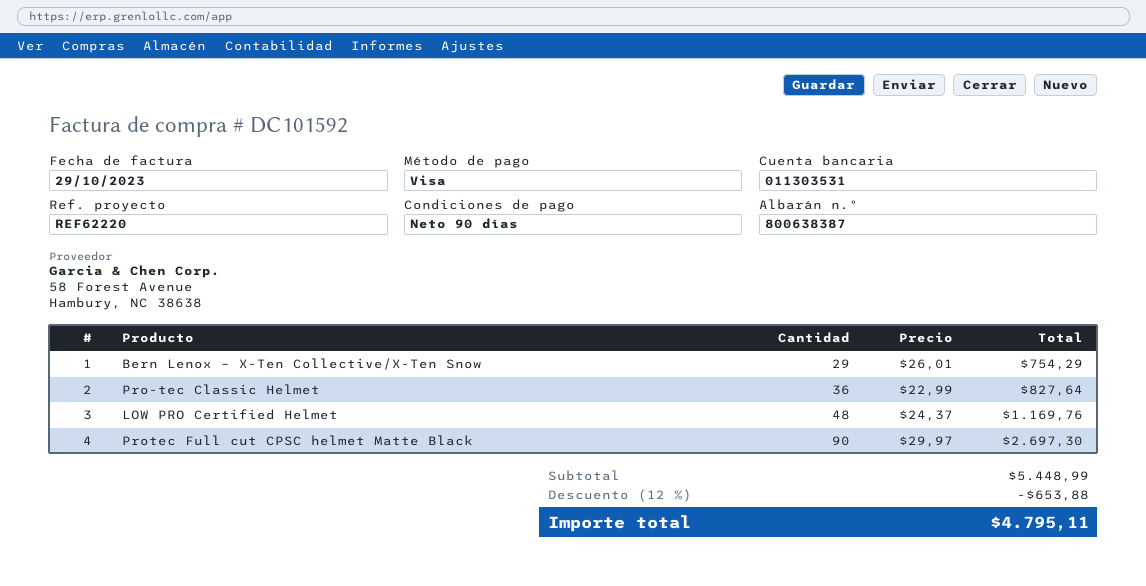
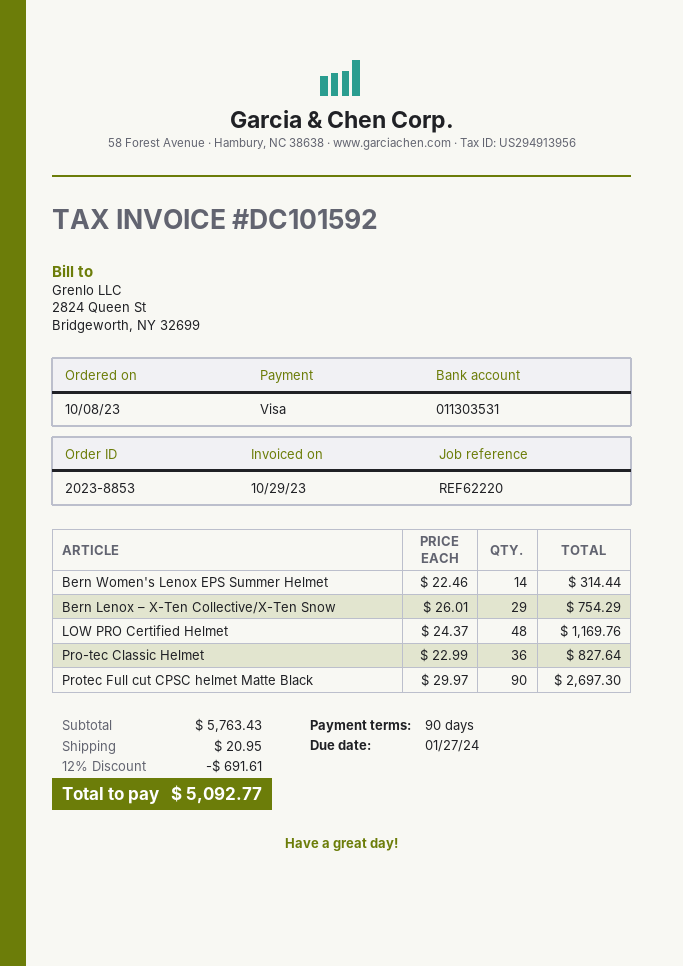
Bern Women's Lenox EPS Summer Helmet: none -> 14 x 22.46 = 314.44
subtotal: 5448.99 -> 5763.43
discount: 12% = 653.88 -> 12% = 691.61
shipping: none -> 20.95
total: 4795.11 -> 5092.77

